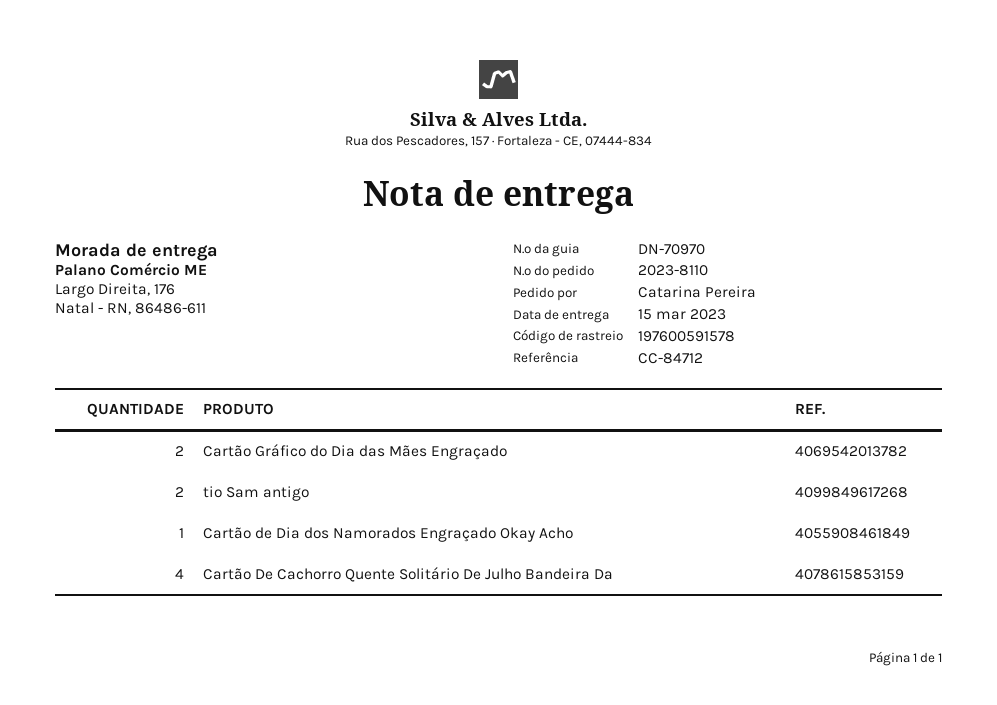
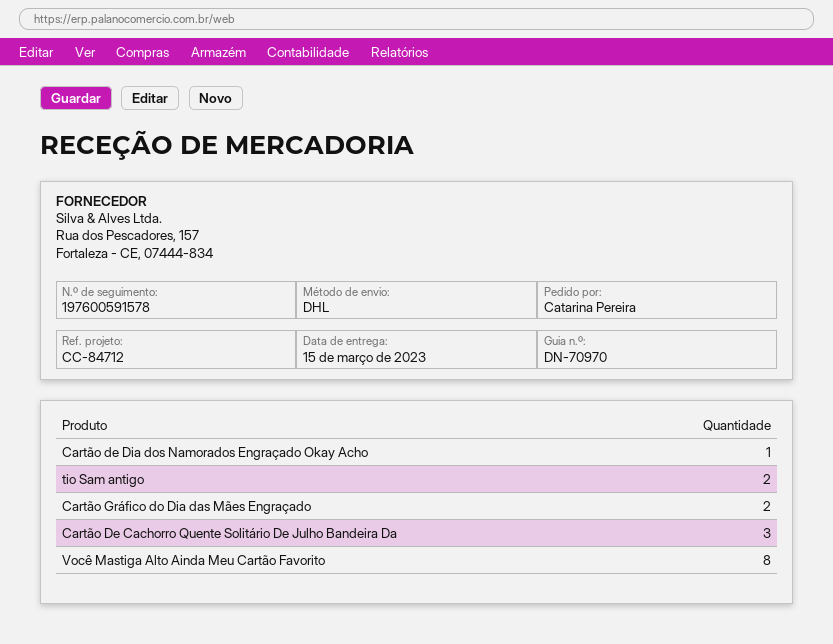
Cartão De Cachorro Quente Solitário De Julho Bandeira Da: 4 -> 3
Você Mastiga Alto Ainda Meu Cartão Favorito: none -> 8

